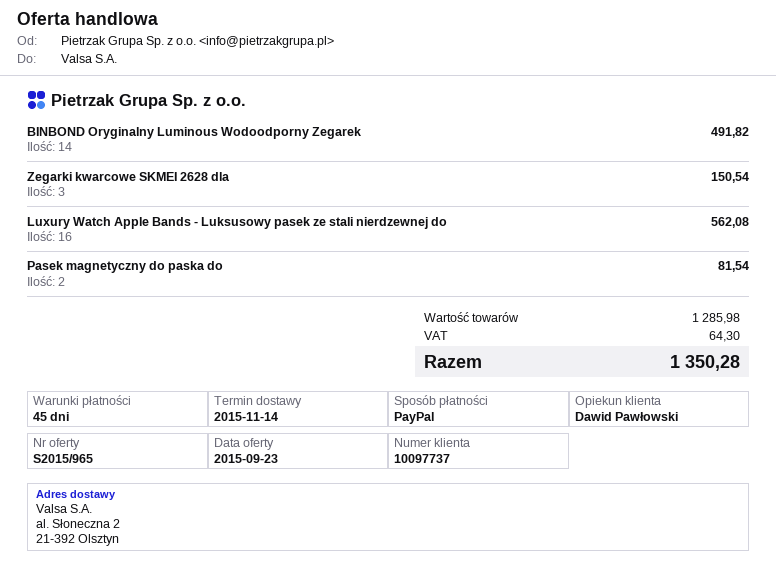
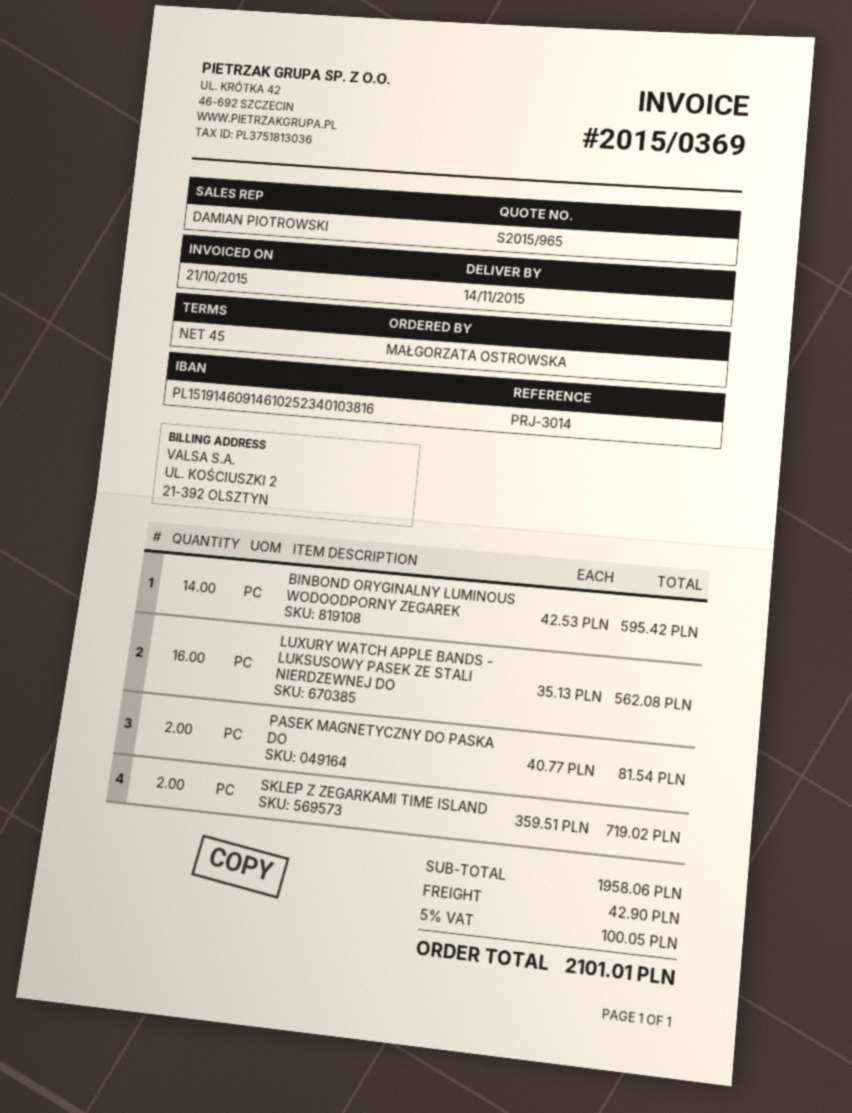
sales rep: Dawid Pawłowski -> DAMIAN PIOTROWSKI
BINBOND Oryginalny Luminous Wodoodporny Zegarek: 14 for 491.82 -> 14 for 595.42
Zegarki kwarcowe SKMEI 2628 dla: 3 for 150.54 -> none
SKLEP Z ZEGARKAMI TIME ISLAND: none -> 2 for 719.02
subtotal: 1285.98 -> 1958.06
shipping: none -> 42.90
tax: 64.30 -> 100.05
total: 1350.28 -> 2101.01

